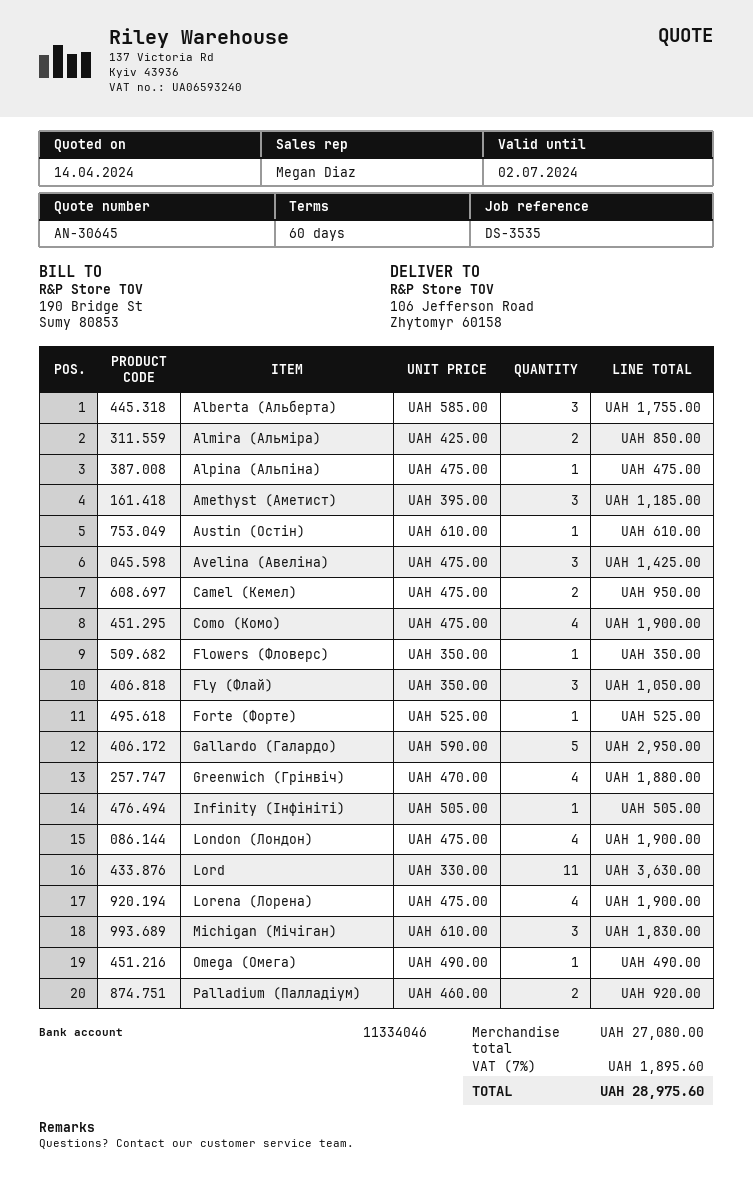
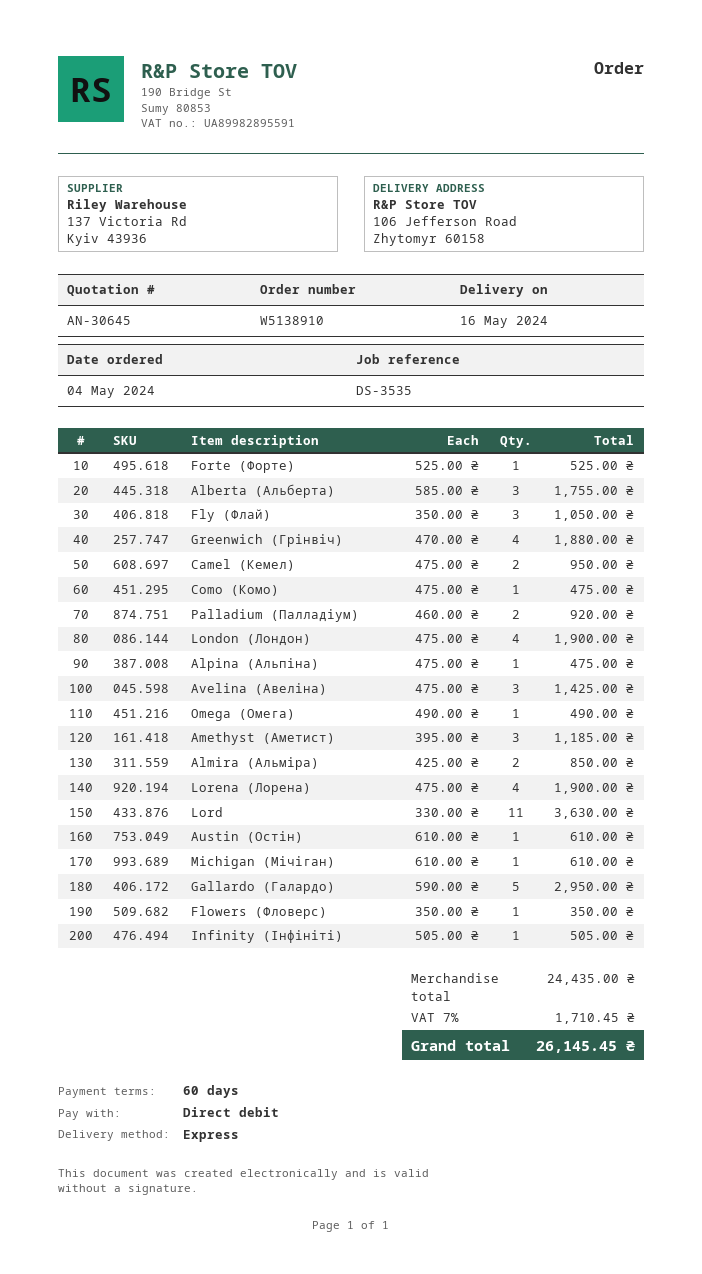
Como (Комо): 4 x 475.00 = 1900.00 -> 1 x 475.00 = 475.00
Michigan (Мічіган): 3 x 610.00 = 1830.00 -> 1 x 610.00 = 610.00
subtotal: 27080.00 -> 24435.00
tax: 7% = 1895.60 -> 7% = 1710.45
total: 28975.60 -> 26145.45

